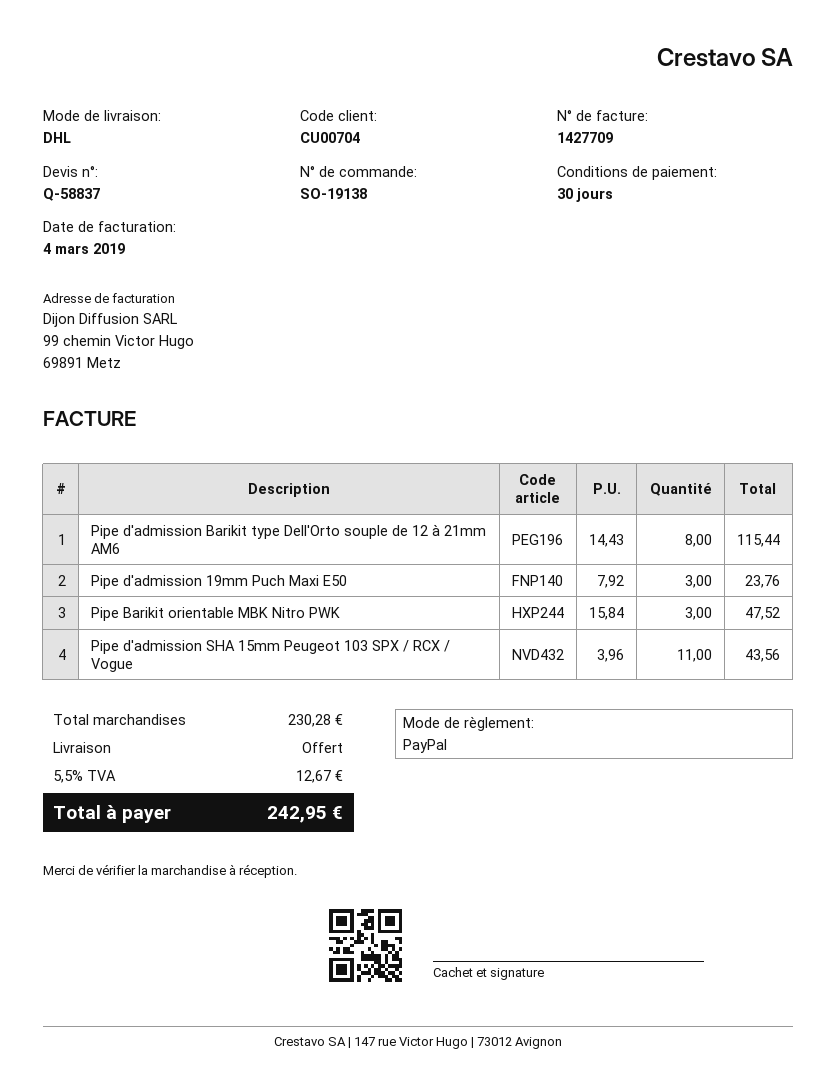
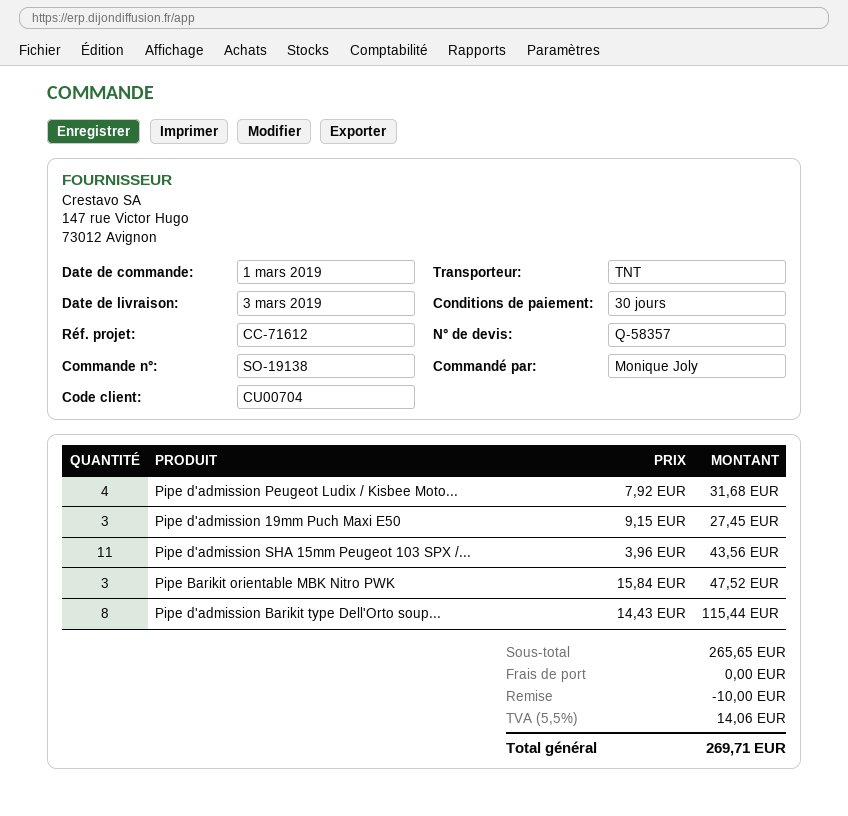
quote number: Q-58837 -> Q-58357
shipping method: DHL -> TNT
Pipe d'admission 19mm Puch Maxi E50: 3 x 7.92 = 23.76 -> 3 x 9.15 = 27.45
Pipe d'admission Peugeot Ludix / Kisbee Moto...: none -> 4 x 7.92 = 31.68
subtotal: 230.28 -> 265.65
discount: none -> 10.00
tax: 5.5% = 12.67 -> 5.5% = 14.06
total: 242.95 -> 269.71

